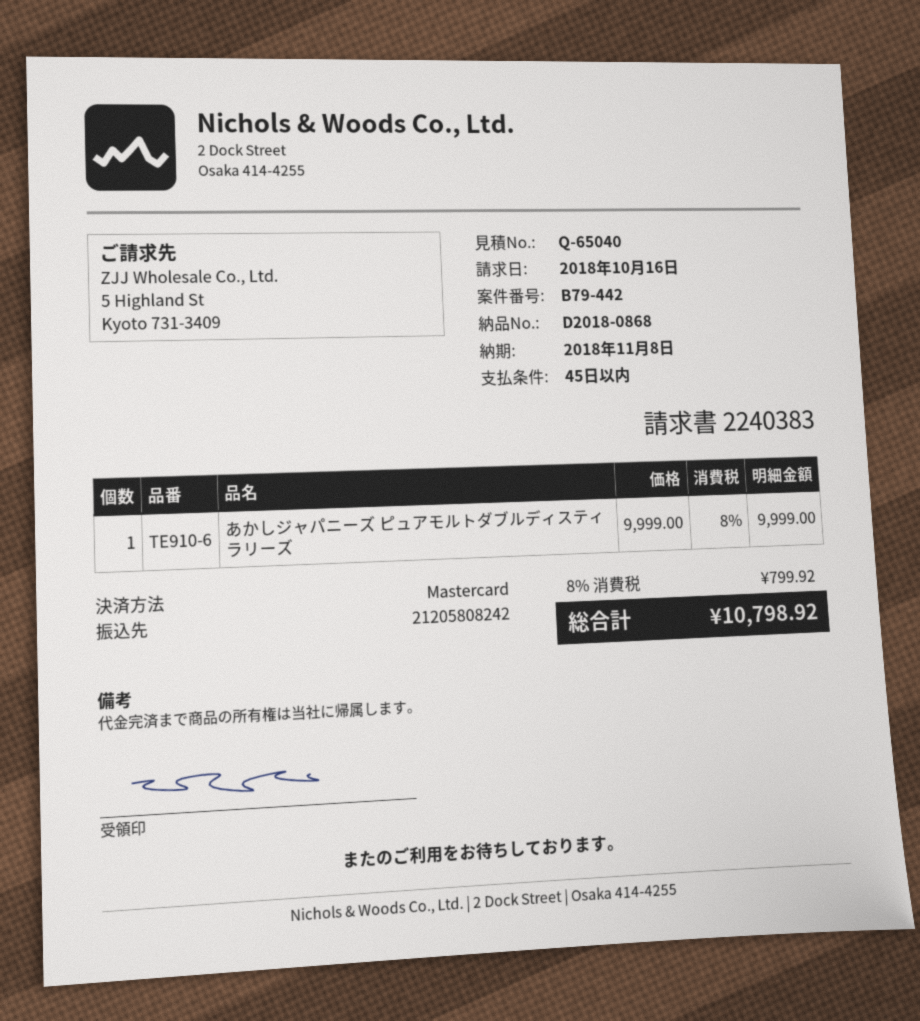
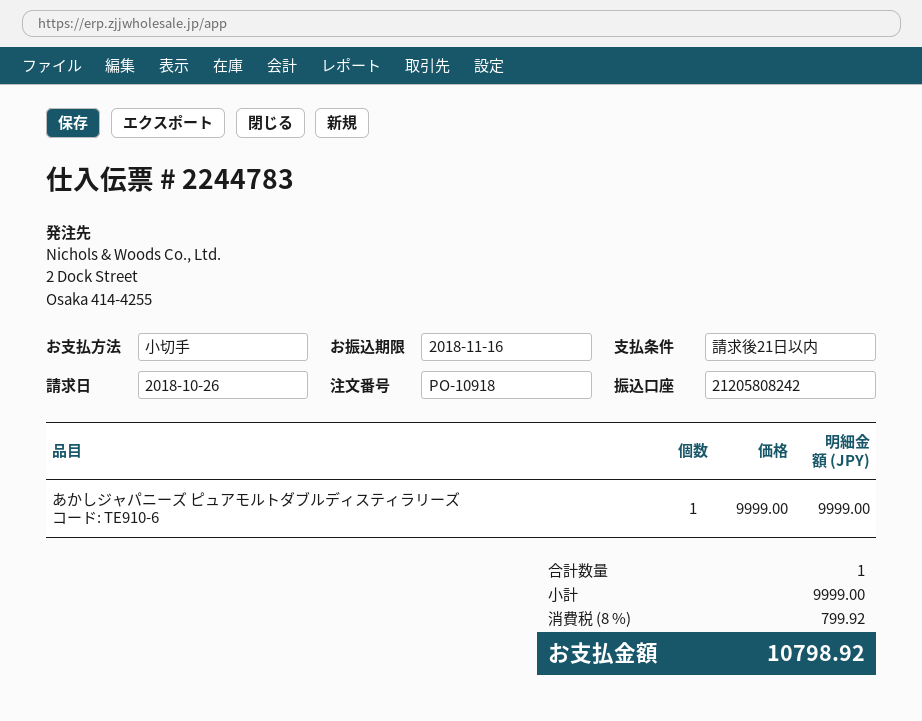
invoice number: 2240383 -> 2244783
invoice date: 2018-10-16 -> 2018-10-26
payment terms: 45 days -> 21 days
payment method: Mastercard -> cheque

